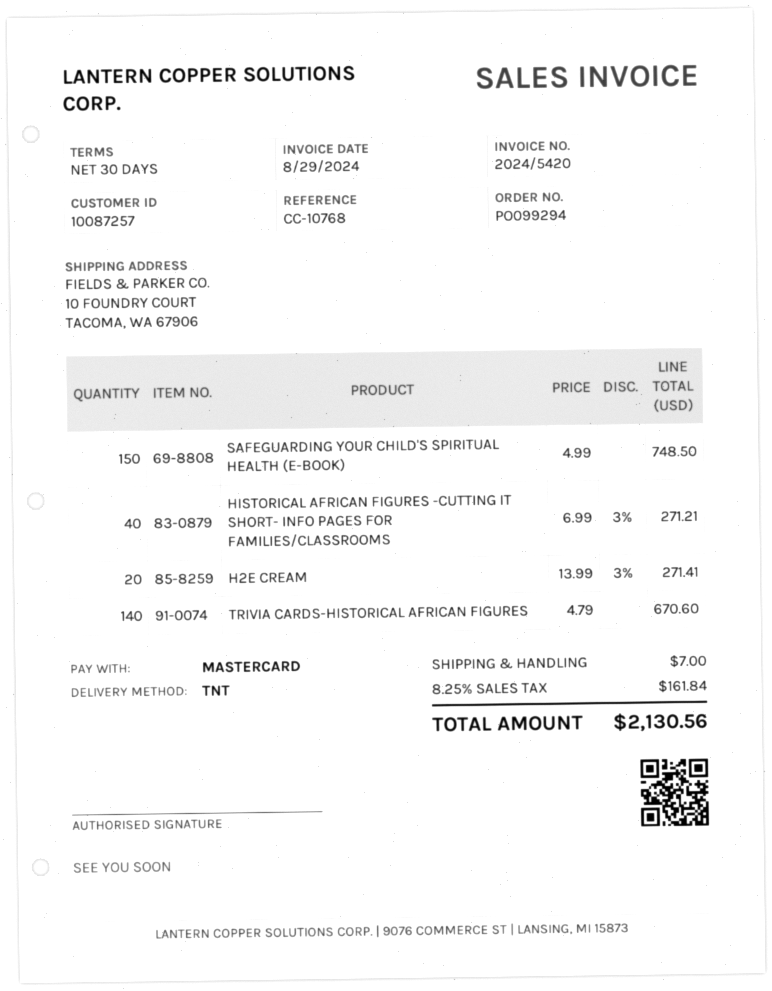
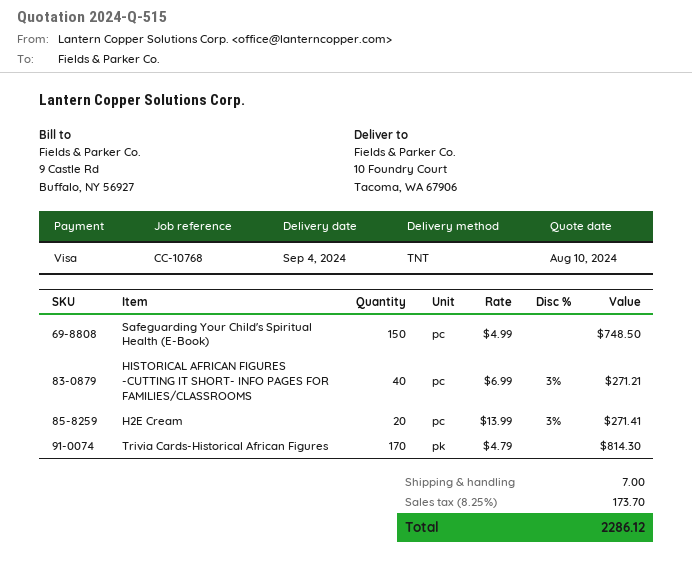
payment method: Mastercard -> Visa
TRIVIA CARDS-HISTORICAL AFRICAN FIGURES: 140 x 4.79 = 670.60 -> 170 x 4.79 = 814.30
tax: 8.25% = 161.84 -> 8.25% = 173.70
total: 2130.56 -> 2286.12

